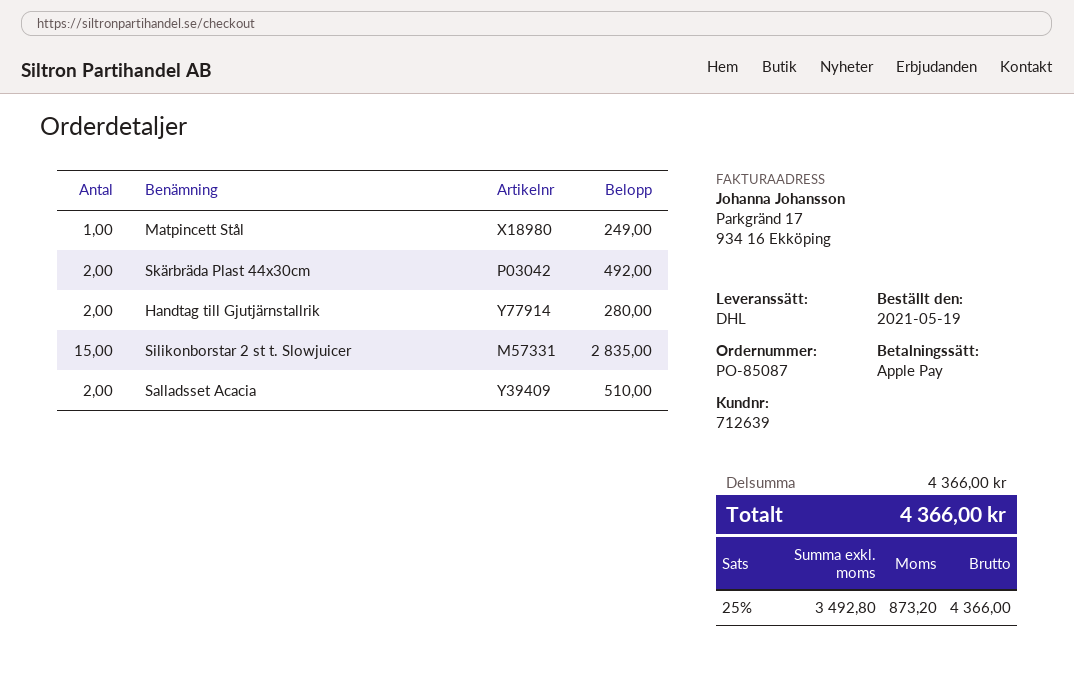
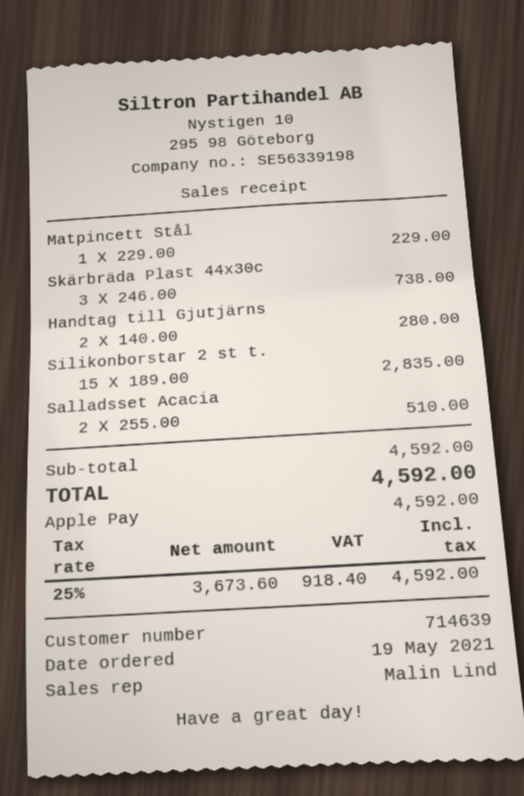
customer number: 712639 -> 714639
Matpincett Stål: 1 for 249.00 -> 1 for 229.00
Skärbräda Plast 44x30cm: 2 for 492.00 -> 3 for 738.00
subtotal: 4366.00 -> 4592.00
net: 3492.80 -> 3673.60
tax: 25% = 873.20 -> 25% = 918.40
total: 4366.00 -> 4592.00

